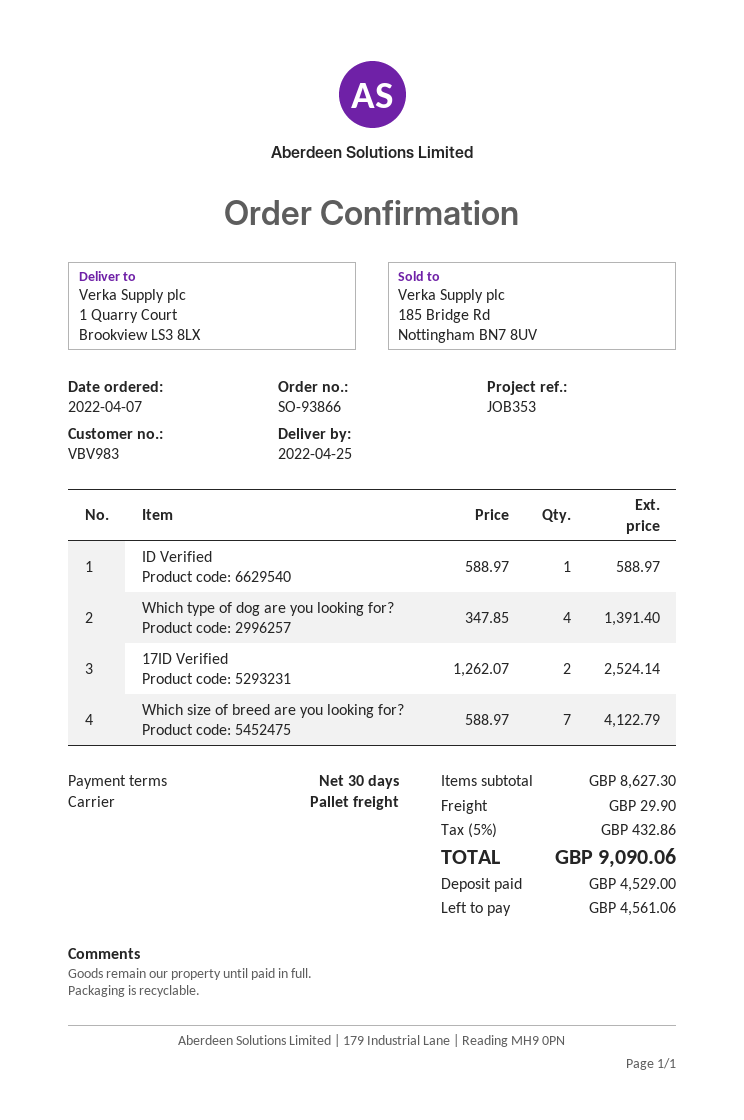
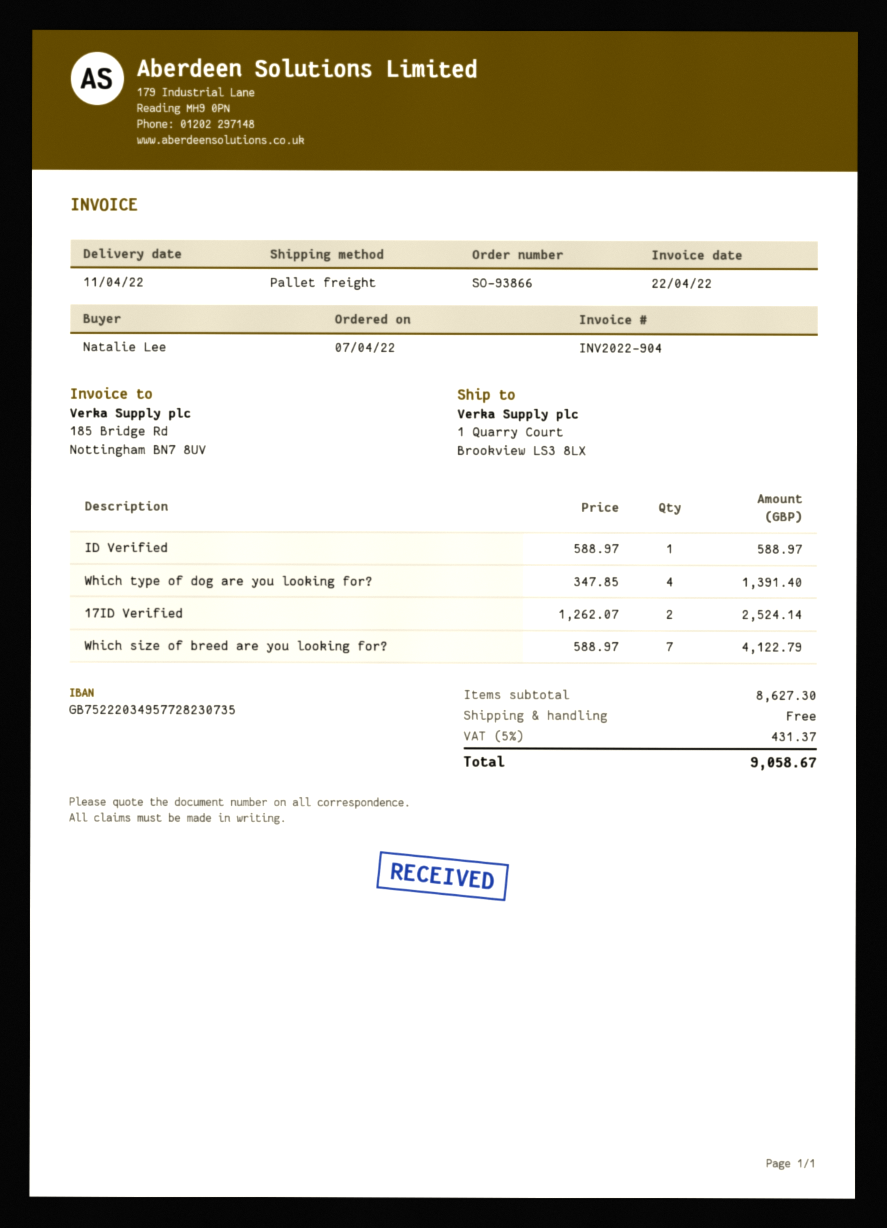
delivery date: 2022-04-25 -> 2022-04-11
shipping: 29.90 -> 0.00
tax: 5% = 432.86 -> 5% = 431.37
total: 9090.06 -> 9058.67

